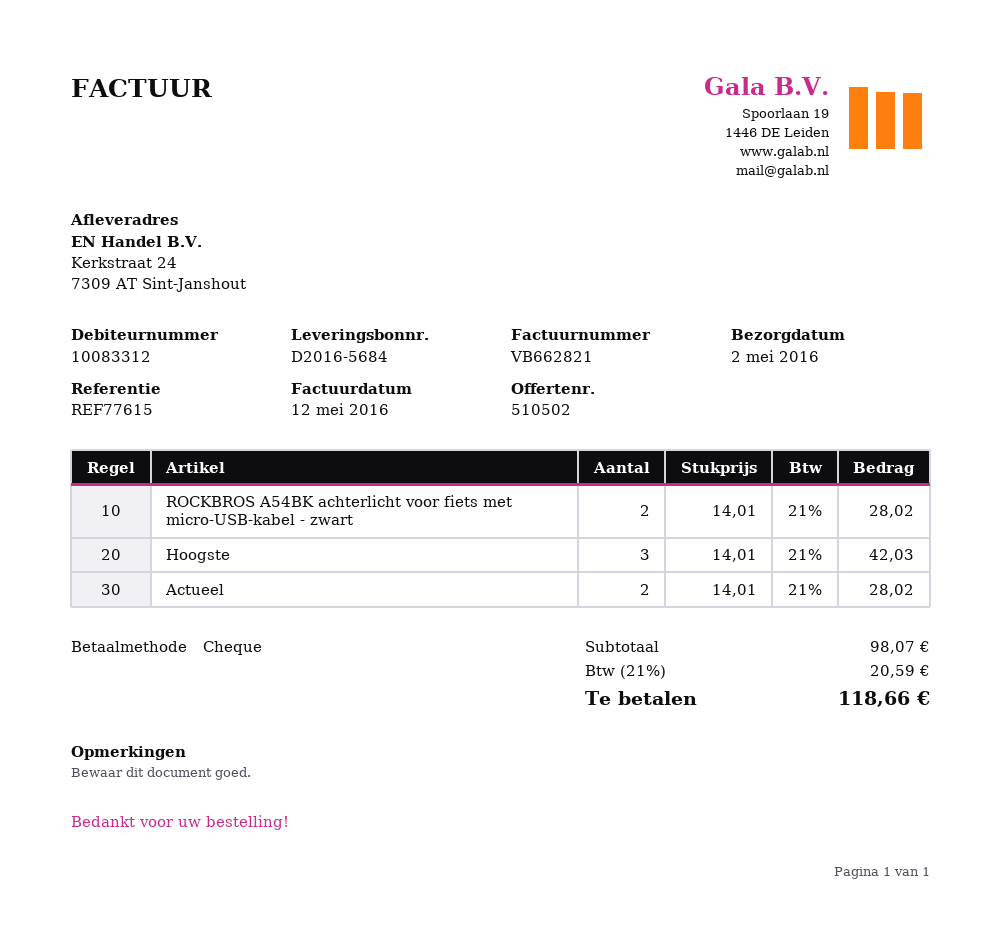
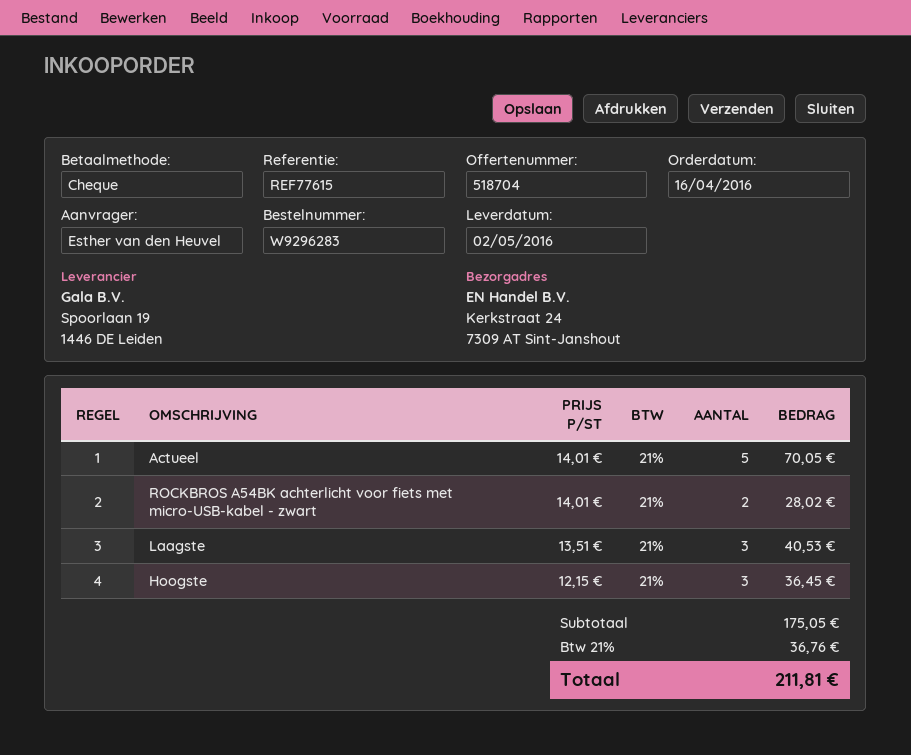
quote number: 510502 -> 518704
Hoogste: 3 x 14.01 = 42.03 -> 3 x 12.15 = 36.45
Actueel: 2 x 14.01 = 28.02 -> 5 x 14.01 = 70.05
Laagste: none -> 3 x 13.51 = 40.53
subtotal: 98.07 -> 175.05
tax: 21% = 20.59 -> 21% = 36.76
total: 118.66 -> 211.81

